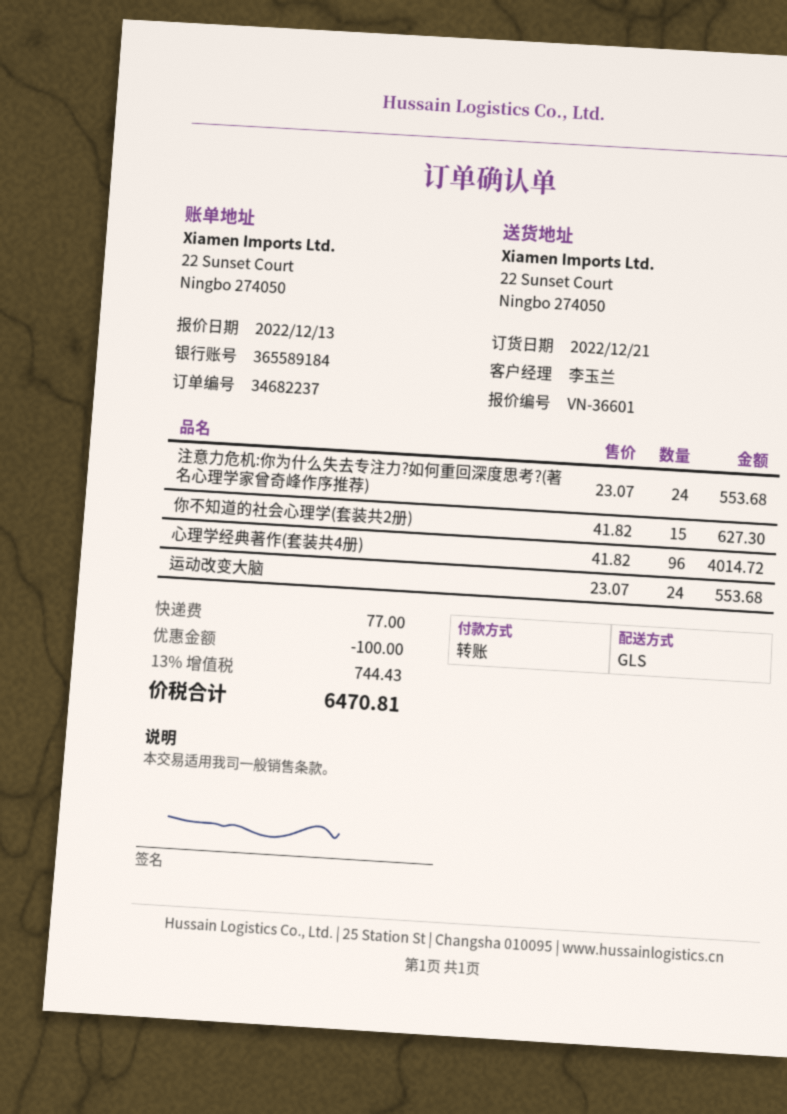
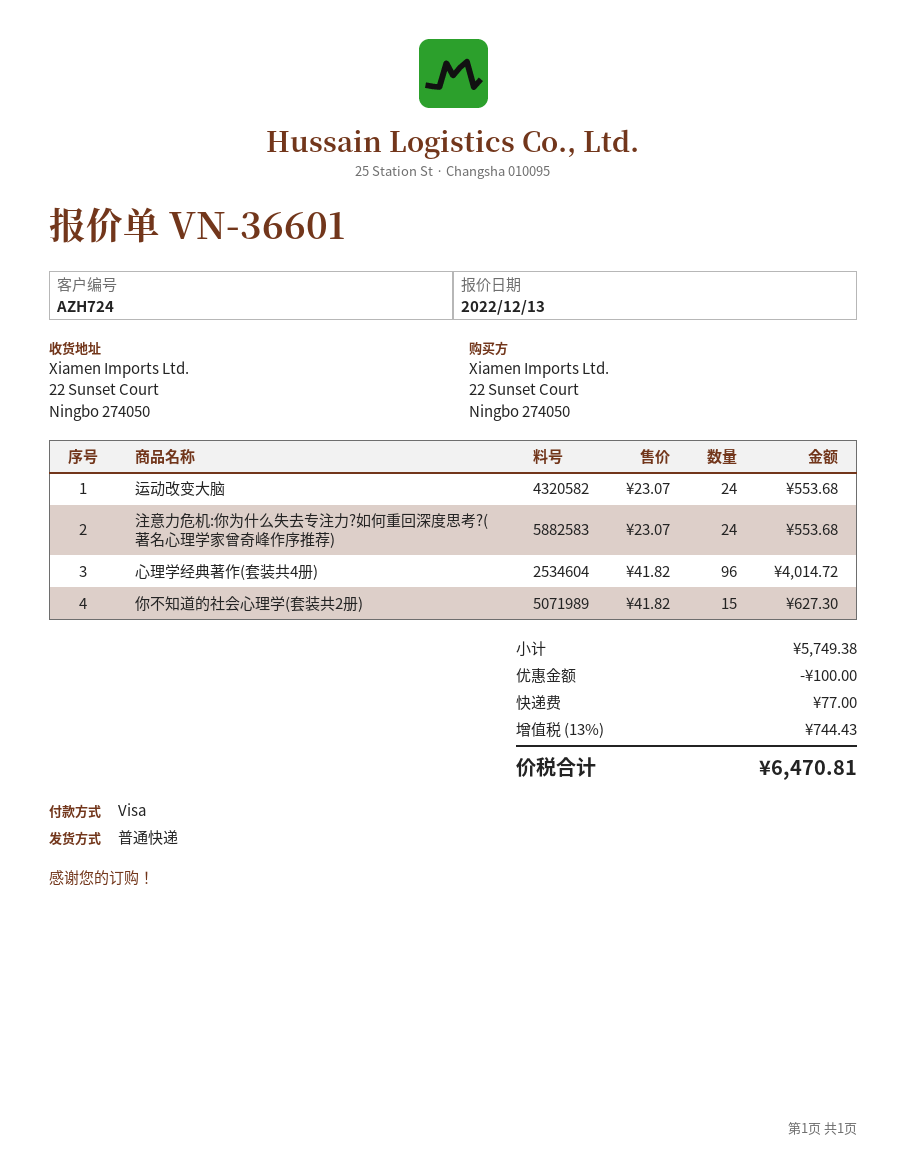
payment method: bank transfer -> Visa
shipping method: GLS -> standard

